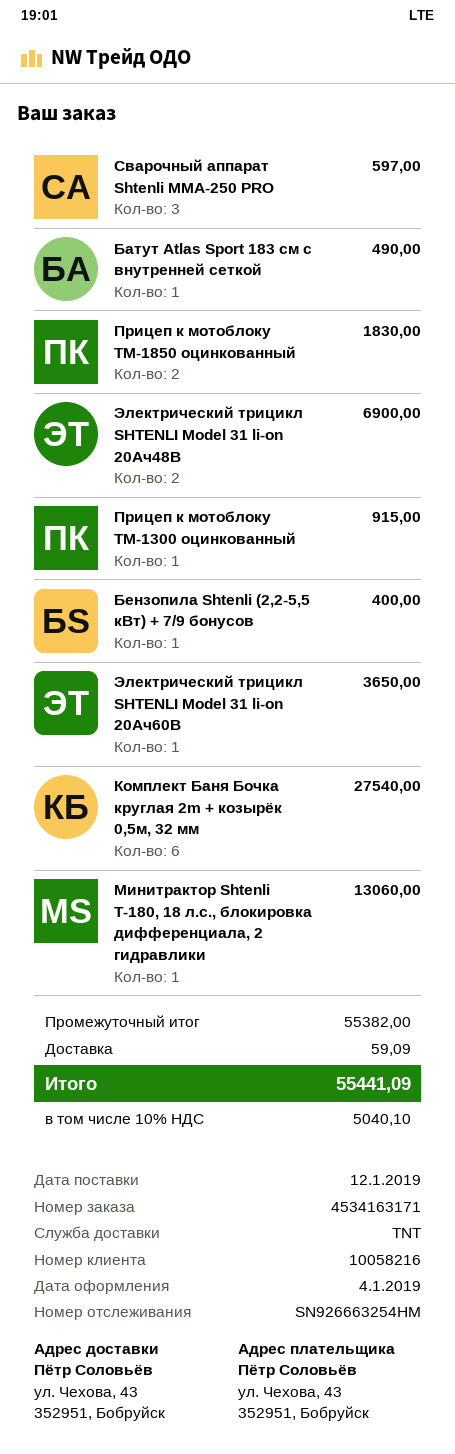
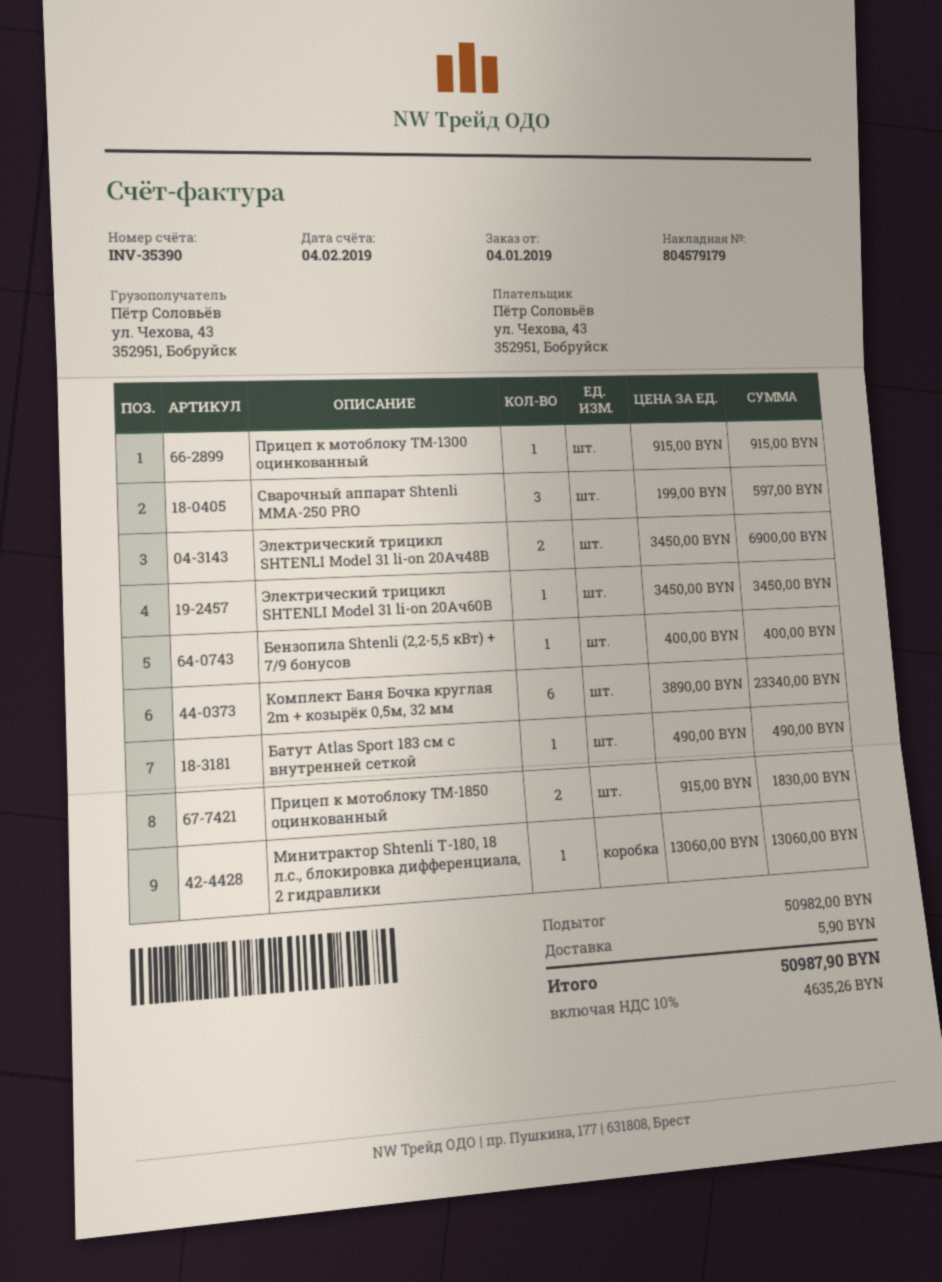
Электрический трицикл SHTENLI Model 31 li-on 20Ач60В: 1 for 3650.00 -> 1 for 3450.00
Комплект Баня Бочка круглая 2m + козырёк 0,5м, 32 мм: 6 for 27540.00 -> 6 for 23340.00
subtotal: 55382.00 -> 50982.00
shipping: 59.09 -> 5.90
tax: 10% = 5040.10 -> 10% = 4635.26
total: 55441.09 -> 50987.90

